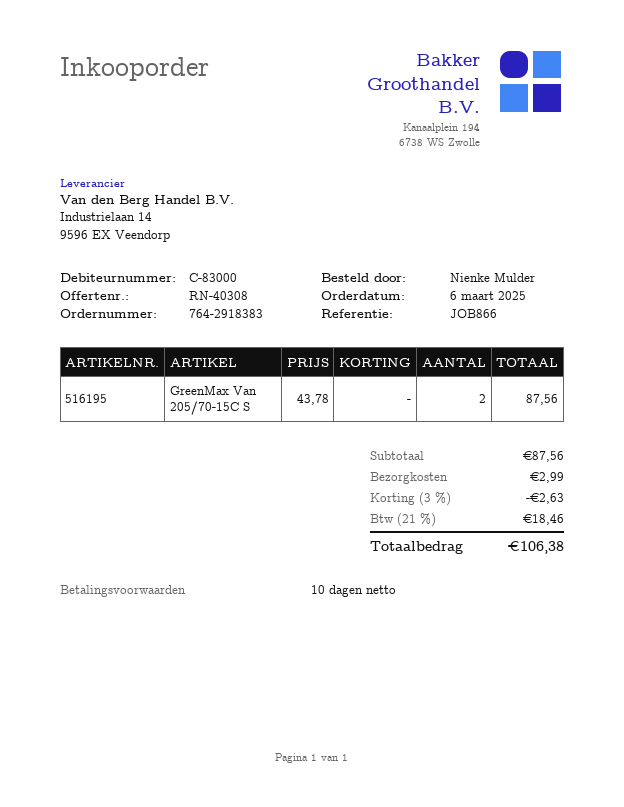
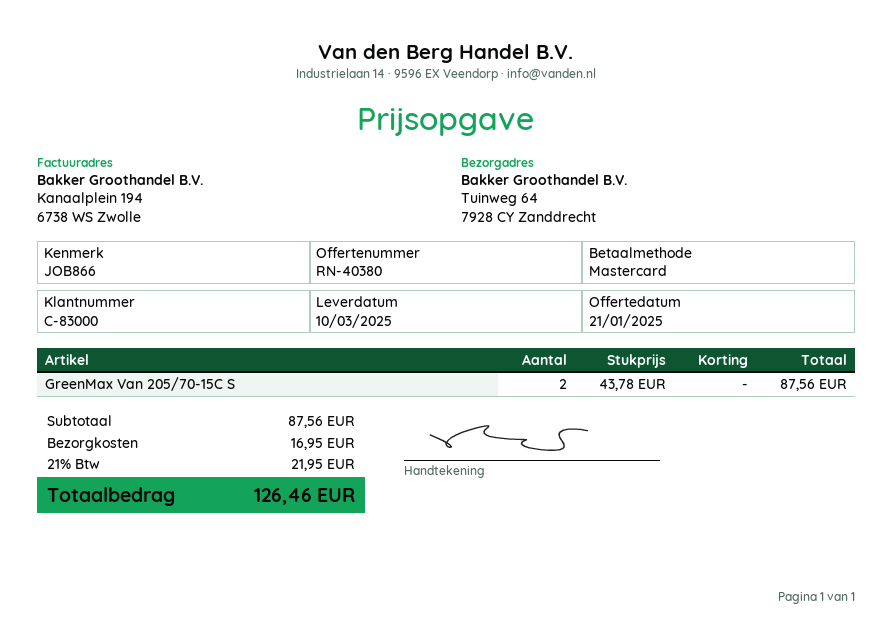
quote number: RN-40308 -> RN-40380
discount: 3% = 2.63 -> none
shipping: 2.99 -> 16.95
tax: 21% = 18.46 -> 21% = 21.95
total: 106.38 -> 126.46

